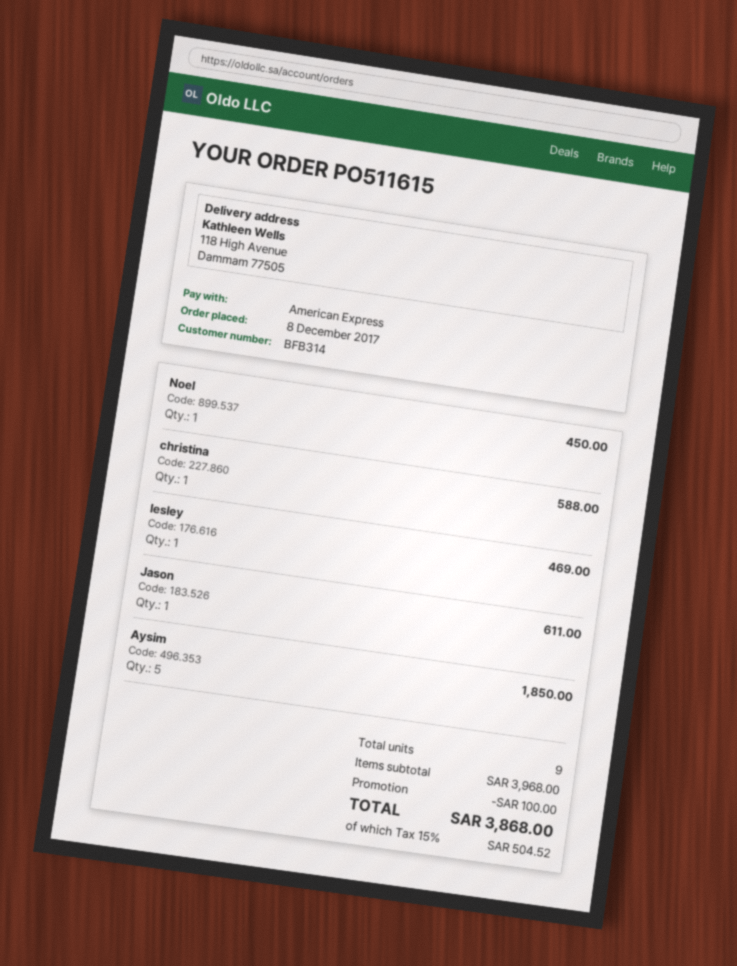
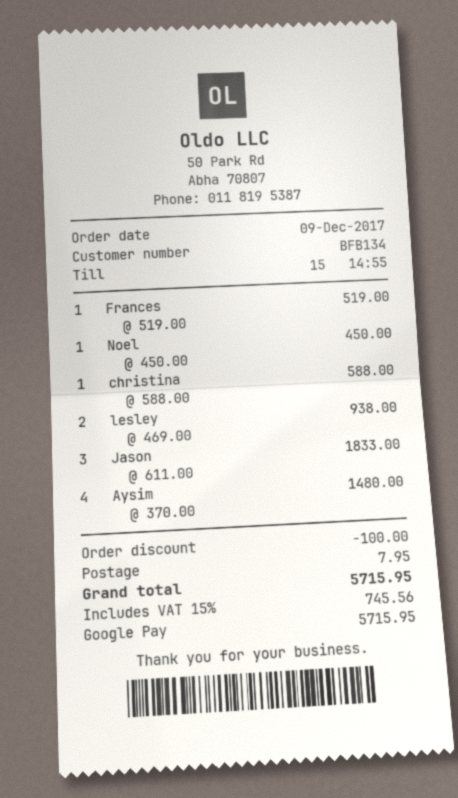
order date: 2017-12-08 -> 2017-12-09
customer number: BFB314 -> BFB134
payment method: American Express -> Google Pay
lesley: 1 for 469.00 -> 2 for 938.00
Jason: 1 for 611.00 -> 3 for 1833.00
Aysim: 5 for 1850.00 -> 4 for 1480.00
Frances: none -> 1 for 519.00
shipping: none -> 7.95
tax: 15% = 504.52 -> 15% = 745.56
total: 3868.00 -> 5715.95

